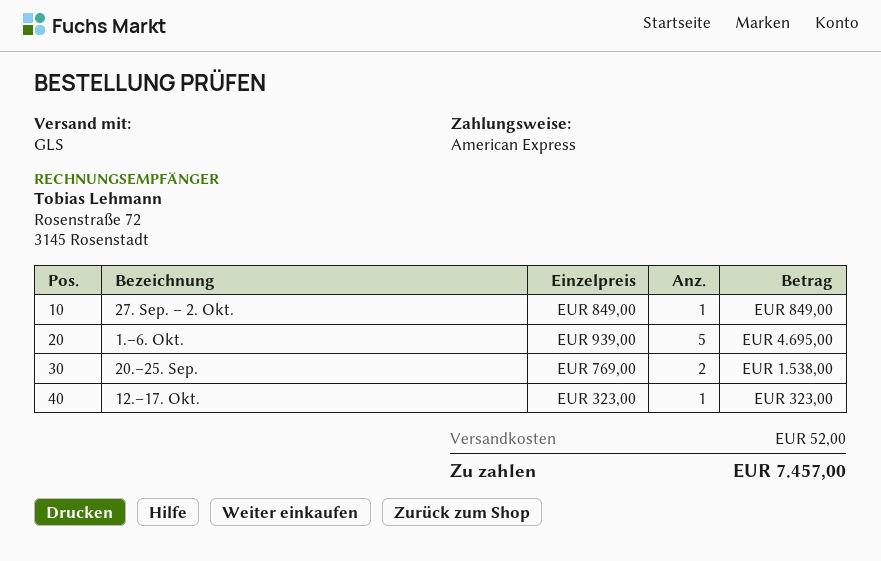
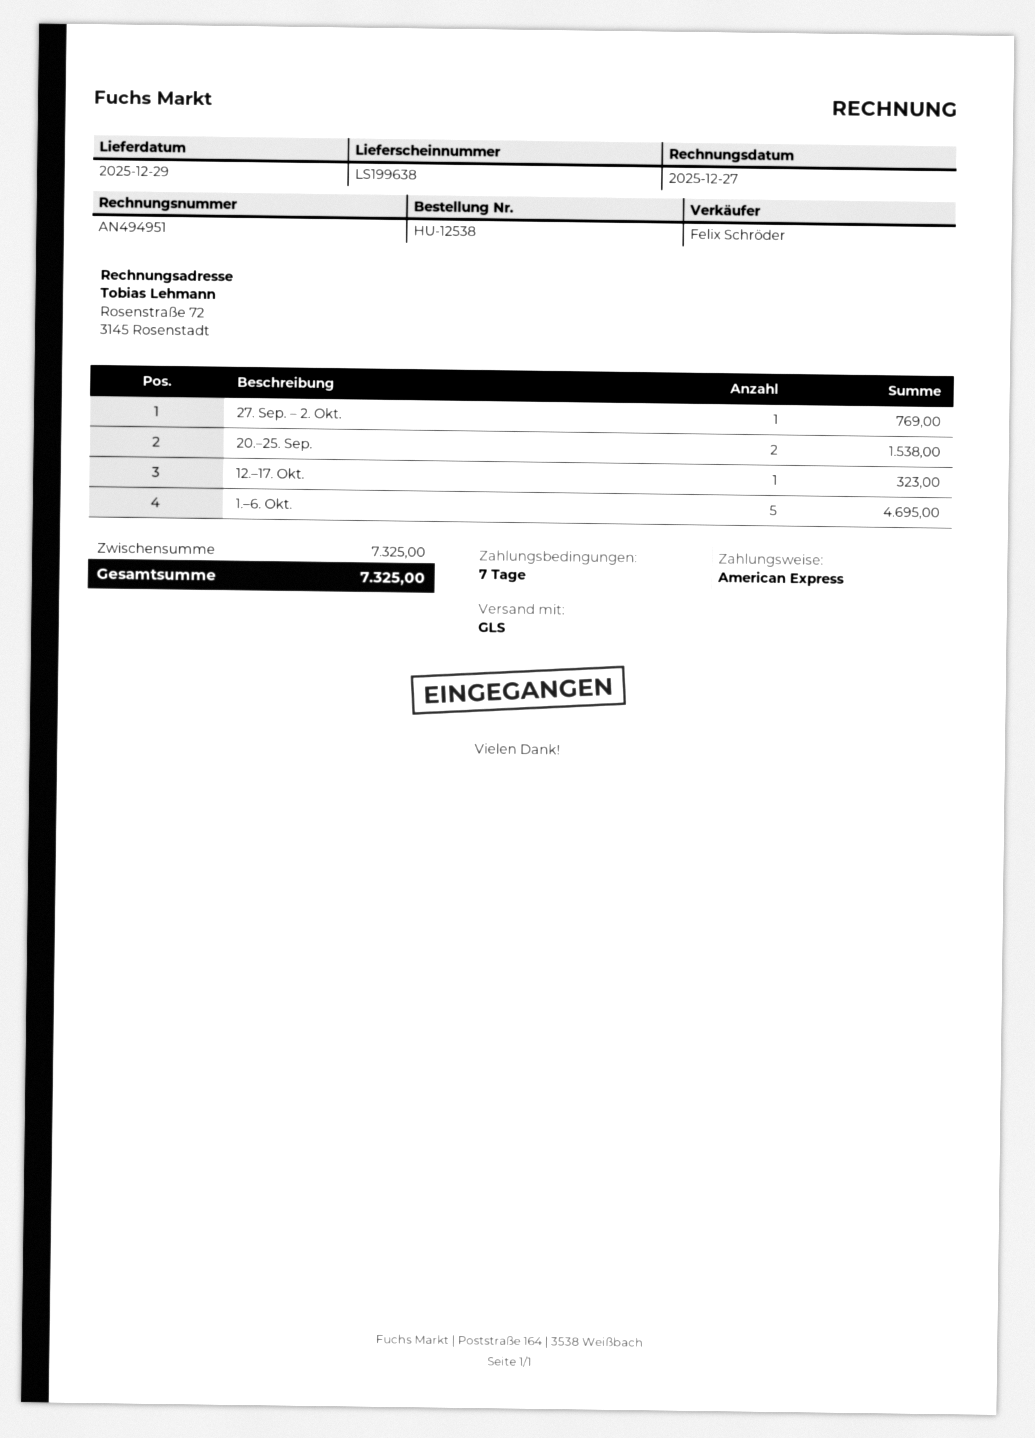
27. Sep. – 2. Okt.: 1 for 849.00 -> 1 for 769.00
shipping: 52.00 -> none
total: 7457.00 -> 7325.00

